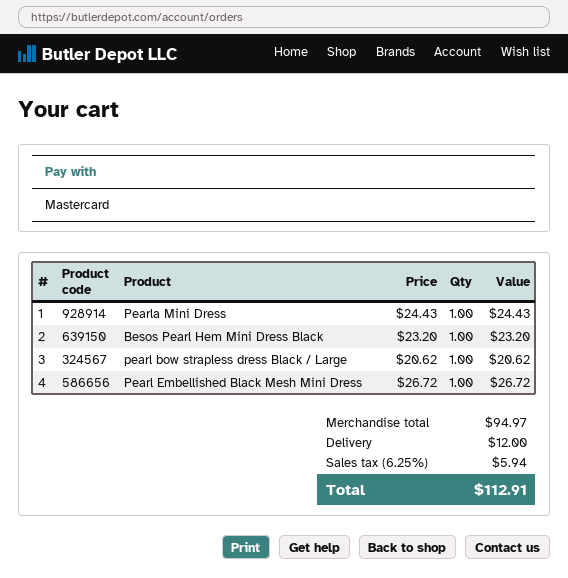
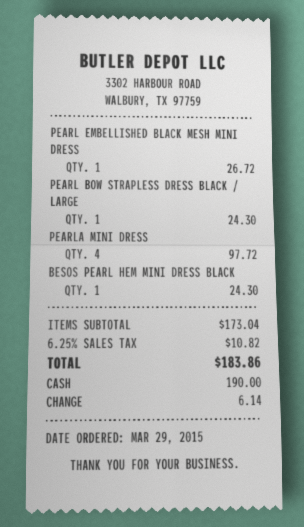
payment method: Mastercard -> cash
Pearla Mini Dress: 1 for 24.43 -> 4 for 97.72
Besos Pearl Hem Mini Dress Black: 1 for 23.20 -> 1 for 24.30
pearl bow strapless dress Black / Large: 1 for 20.62 -> 1 for 24.30
subtotal: 94.97 -> 173.04
shipping: 12.00 -> none
tax: 6.25% = 5.94 -> 6.25% = 10.82
total: 112.91 -> 183.86

